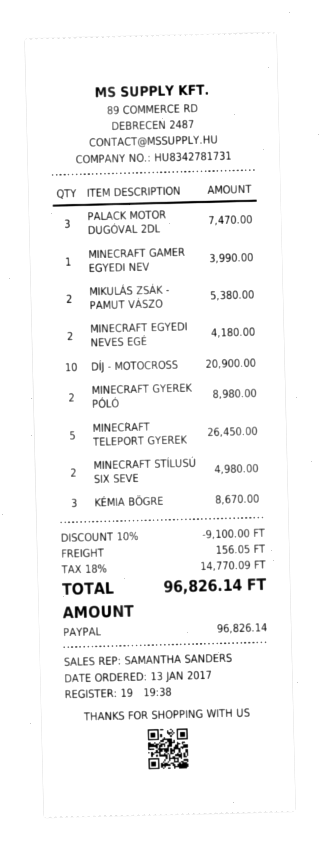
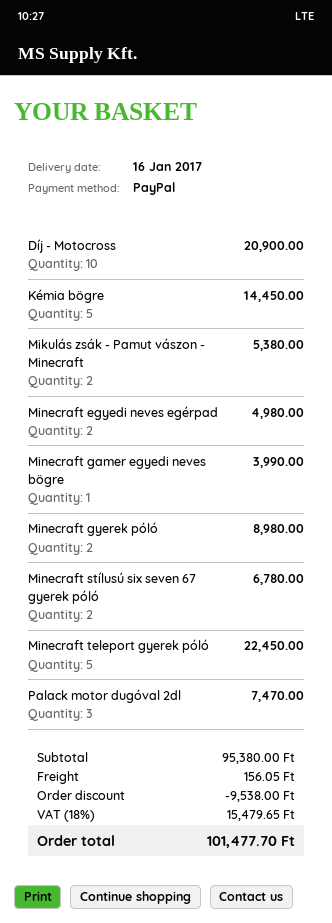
MINECRAFT EGYEDI NEVES EGÉ: 2 for 4180.00 -> 2 for 4980.00
MINECRAFT TELEPORT GYEREK: 5 for 26450.00 -> 5 for 22450.00
MINECRAFT STÍLUSÚ SIX SEVE: 2 for 4980.00 -> 2 for 6780.00
KÉMIA BÖGRE: 3 for 8670.00 -> 5 for 14450.00
discount: 9100.00 -> 9538.00
tax: 18% = 14770.09 -> 18% = 15479.65
total: 96826.14 -> 101477.70

